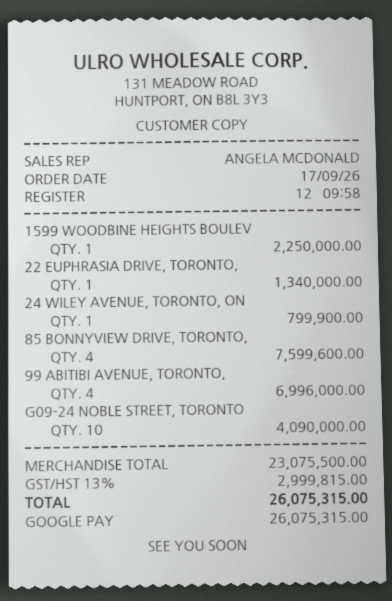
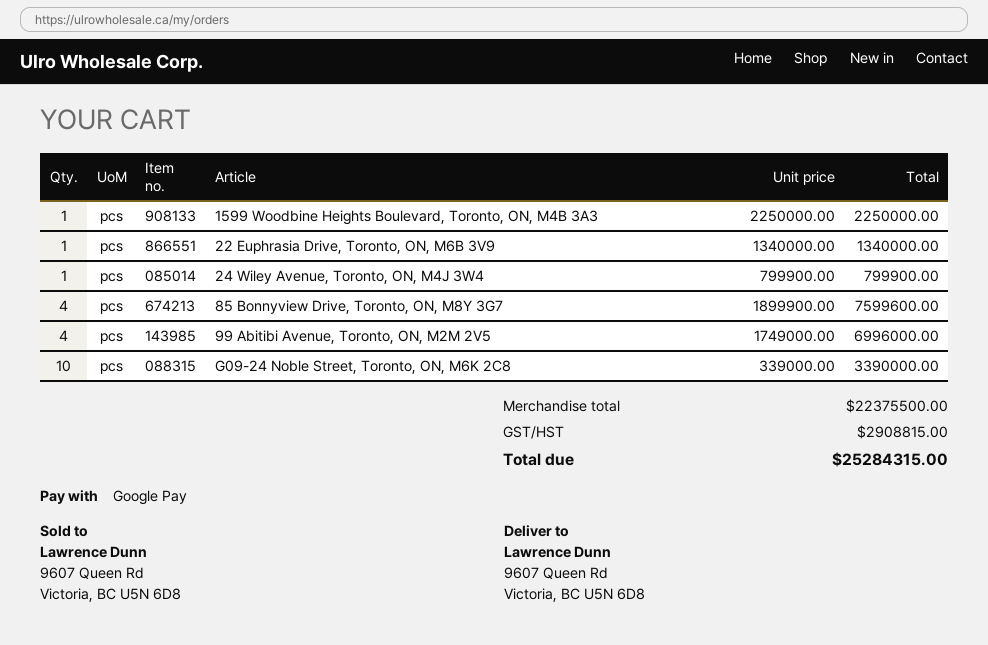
G09-24 NOBLE STREET, TORONTO: 10 for 4090000.00 -> 10 for 3390000.00
subtotal: 23075500.00 -> 22375500.00
tax: 2999815.00 -> 2908815.00
total: 26075315.00 -> 25284315.00

